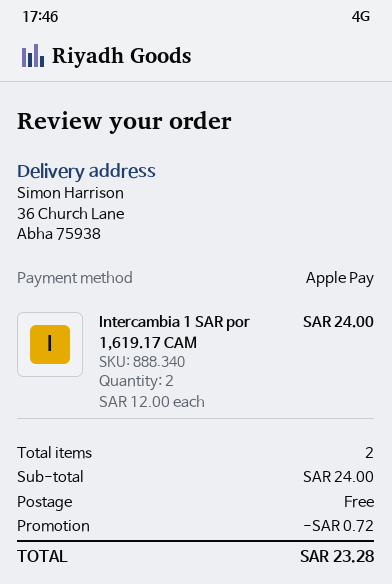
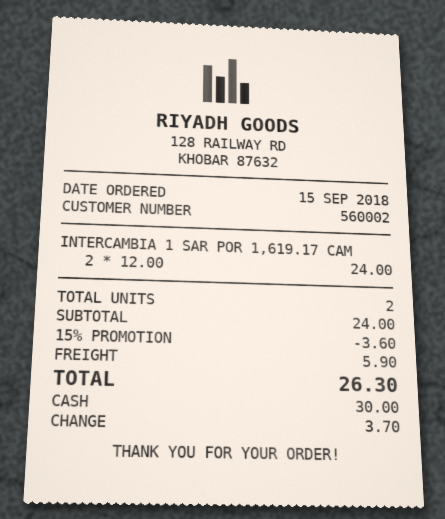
payment method: Apple Pay -> cash
discount: 0.72 -> 3.60
shipping: 0.00 -> 5.90
total: 23.28 -> 26.30

